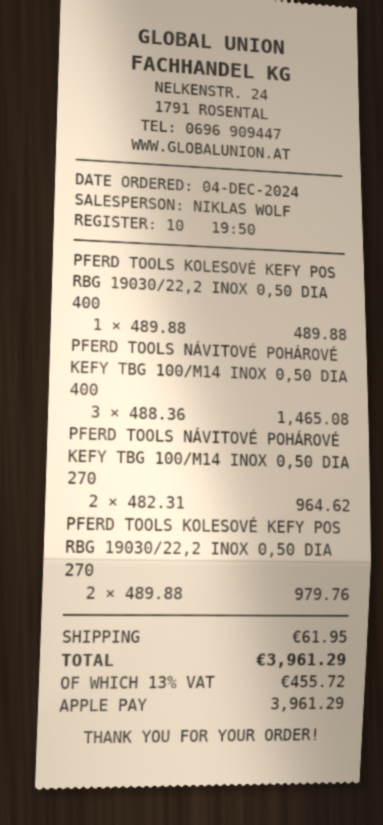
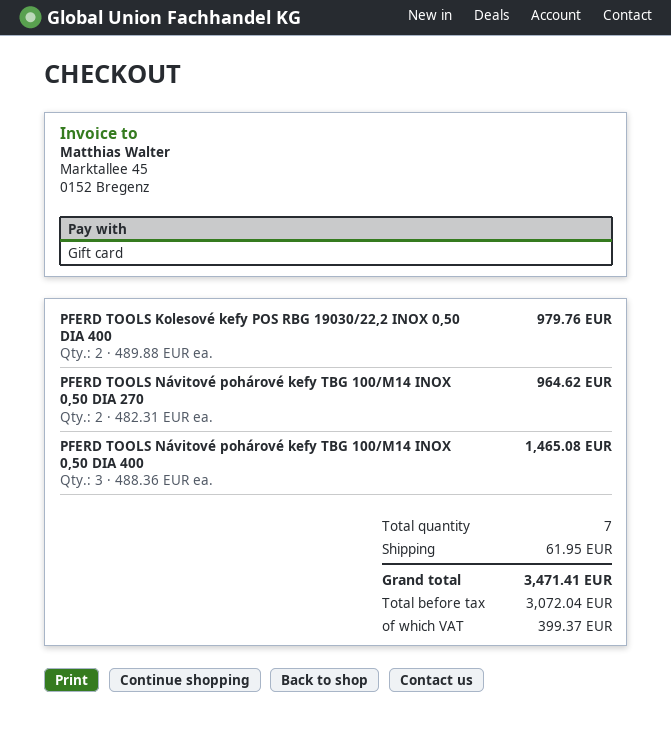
payment method: Apple Pay -> gift card
PFERD TOOLS KOLESOVÉ KEFY POS RBG 19030/22,2 INOX 0,50 DIA 400: 1 x 489.88 = 489.88 -> 2 x 489.88 = 979.76
PFERD TOOLS KOLESOVÉ KEFY POS RBG 19030/22,2 INOX 0,50 DIA 270: 2 x 489.88 = 979.76 -> none
tax: 455.72 -> 399.37
total: 3961.29 -> 3471.41

